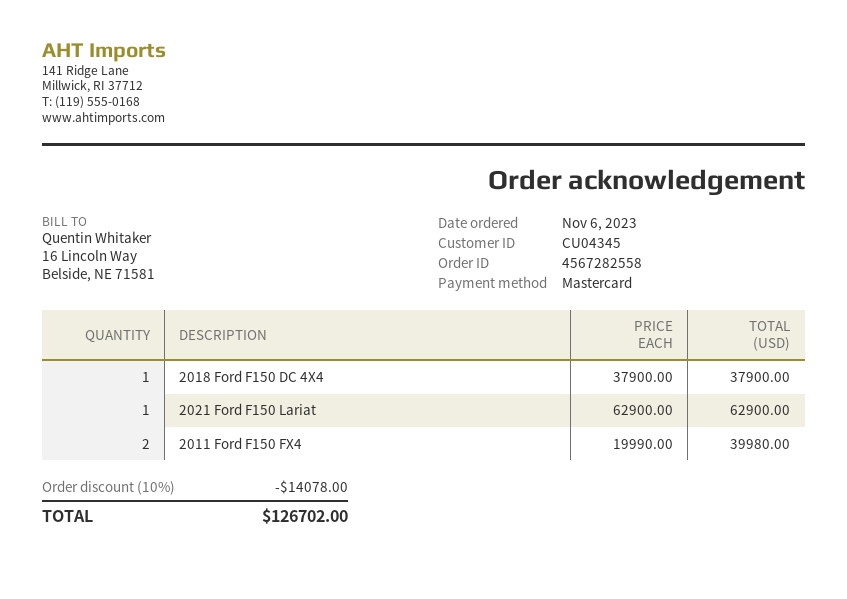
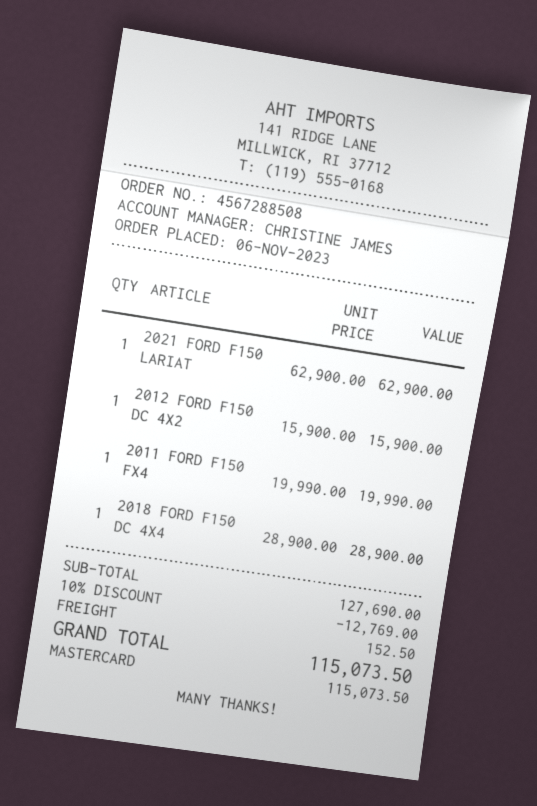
order number: 4567282558 -> 4567288508
2018 Ford F150 DC 4X4: 1 x 37900.00 = 37900.00 -> 1 x 28900.00 = 28900.00
2011 Ford F150 FX4: 2 x 19990.00 = 39980.00 -> 1 x 19990.00 = 19990.00
2012 FORD F150 DC 4X2: none -> 1 x 15900.00 = 15900.00
discount: 10% = 14078.00 -> 10% = 12769.00
shipping: none -> 152.50
total: 126702.00 -> 115073.50

